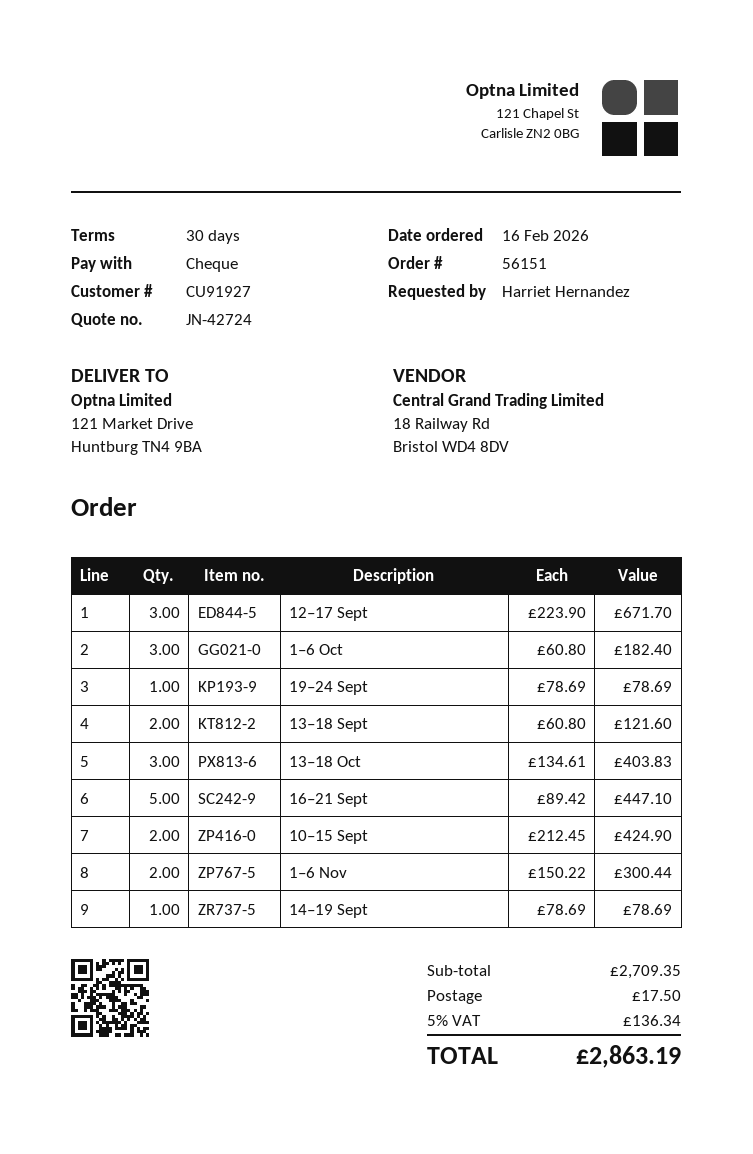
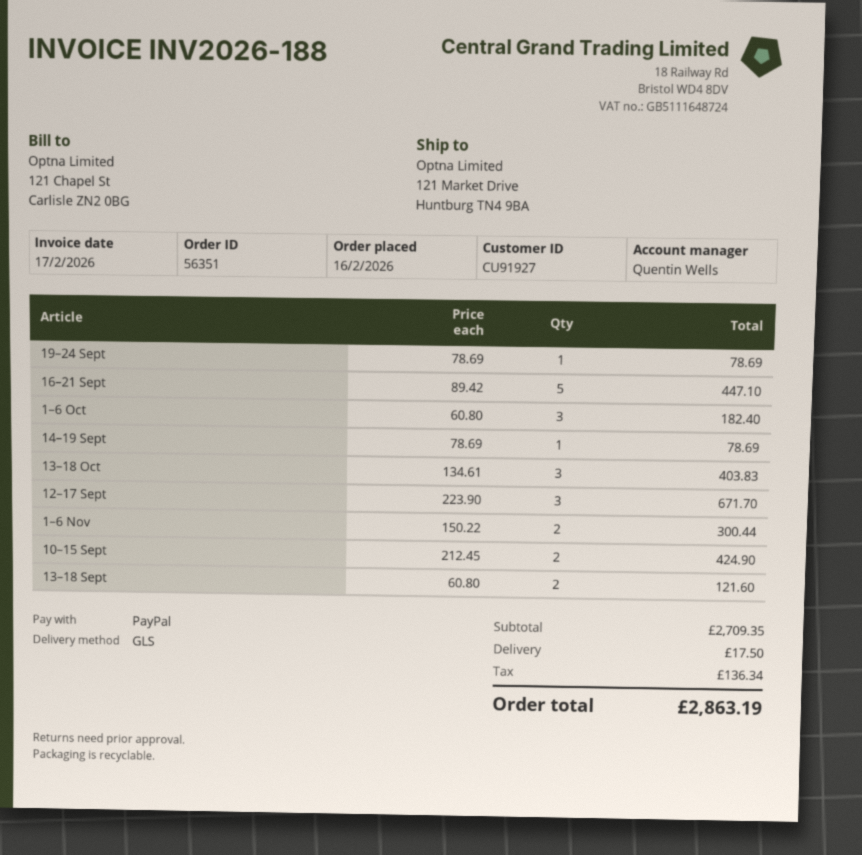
order number: 56151 -> 56351
payment method: cheque -> PayPal

